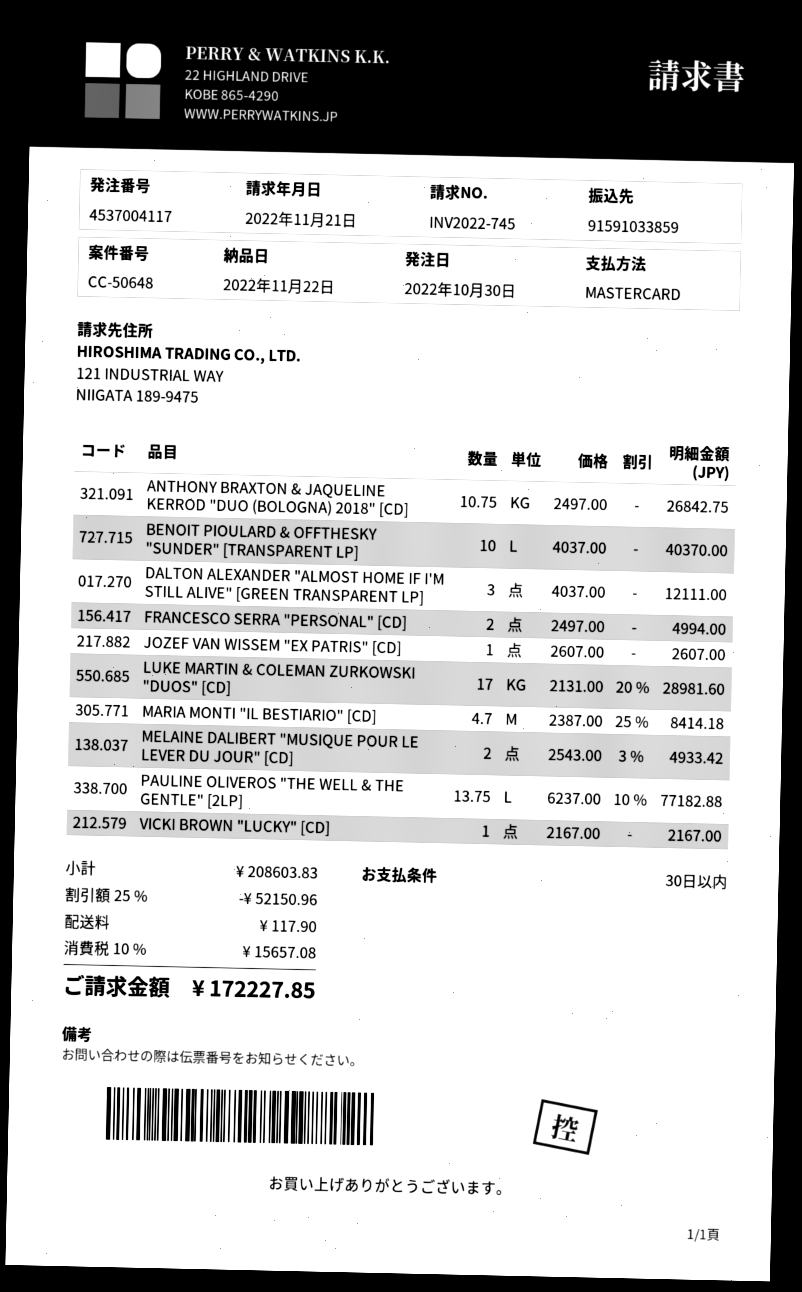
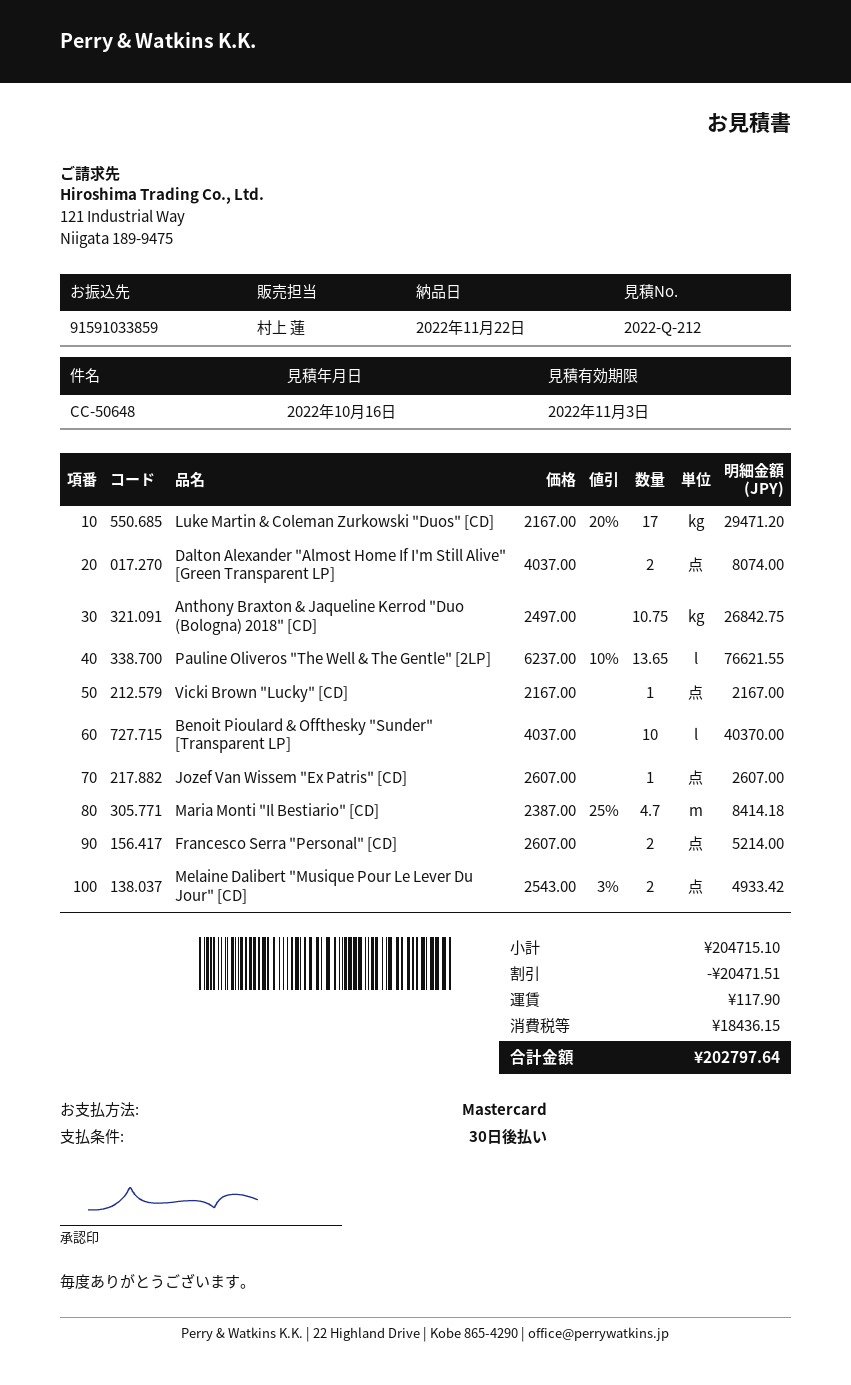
DALTON ALEXANDER "ALMOST HOME IF I'M STILL ALIVE" [GREEN TRANSPARENT LP]: 3 x 4037.00 = 12111.00 -> 2 x 4037.00 = 8074.00
FRANCESCO SERRA "PERSONAL" [CD]: 2 x 2497.00 = 4994.00 -> 2 x 2607.00 = 5214.00
LUKE MARTIN & COLEMAN ZURKOWSKI "DUOS" [CD]: 17 x 2131.00 - 20% = 28981.60 -> 17 x 2167.00 - 20% = 29471.20
PAULINE OLIVEROS "THE WELL & THE GENTLE" [2LP]: 13.75 x 6237.00 - 10% = 77182.88 -> 13.65 x 6237.00 - 10% = 76621.55
subtotal: 208603.83 -> 204715.10
discount: 52150.96 -> 20471.51
tax: 15657.08 -> 18436.15
total: 172227.85 -> 202797.64

